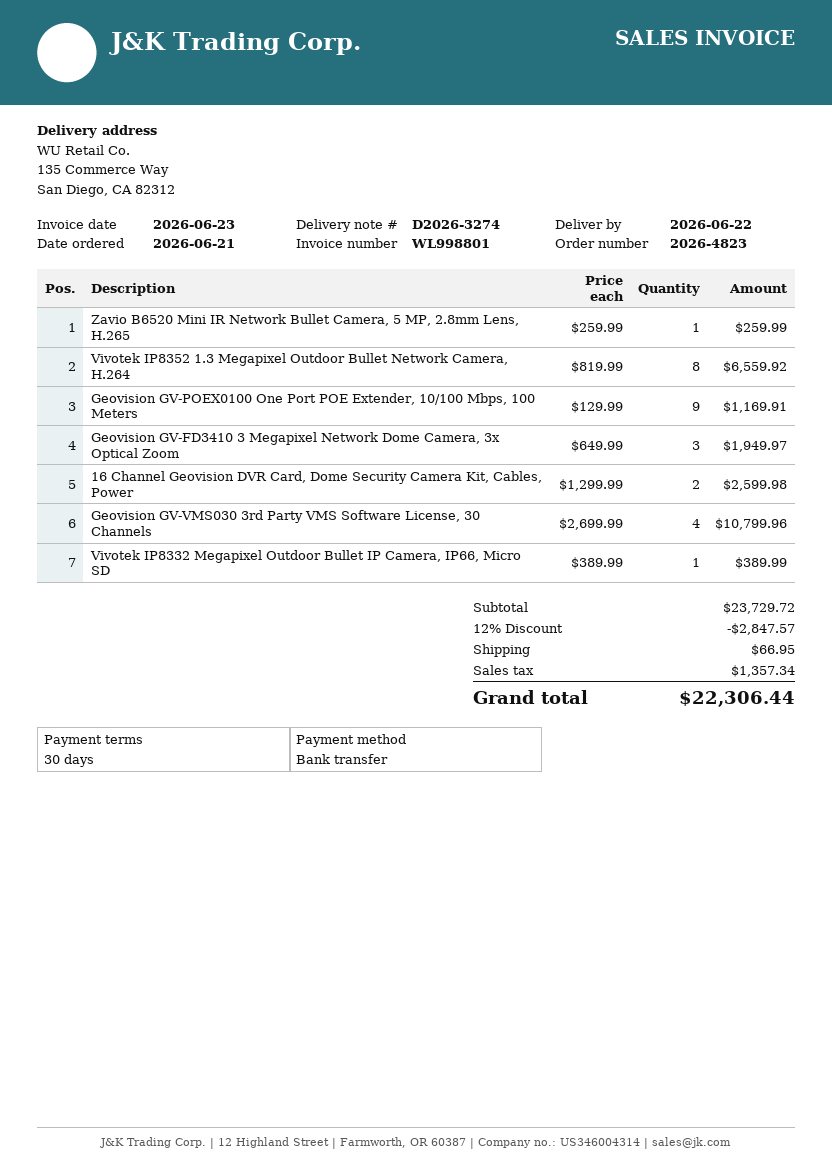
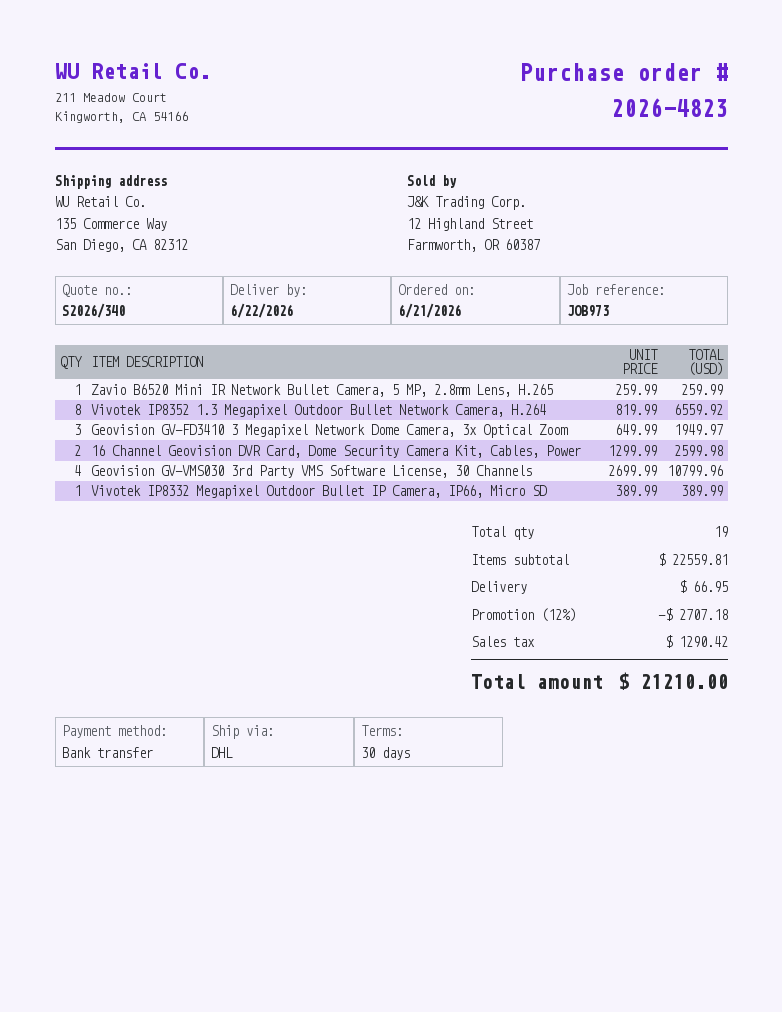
Geovision GV-POEX0100 One Port POE Extender, 10/100 Mbps, 100 Meters: 9 x 129.99 = 1169.91 -> none
subtotal: 23729.72 -> 22559.81
discount: 12% = 2847.57 -> 12% = 2707.18
tax: 1357.34 -> 1290.42
total: 22306.44 -> 21210.00

